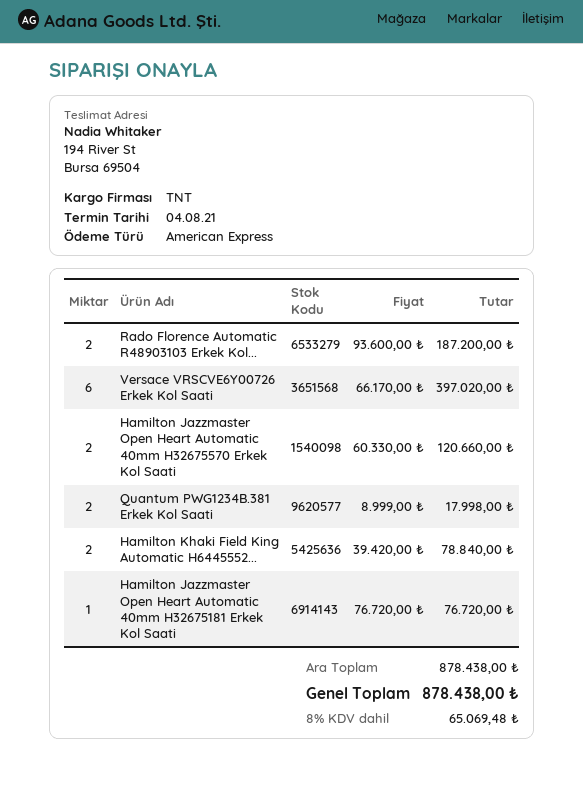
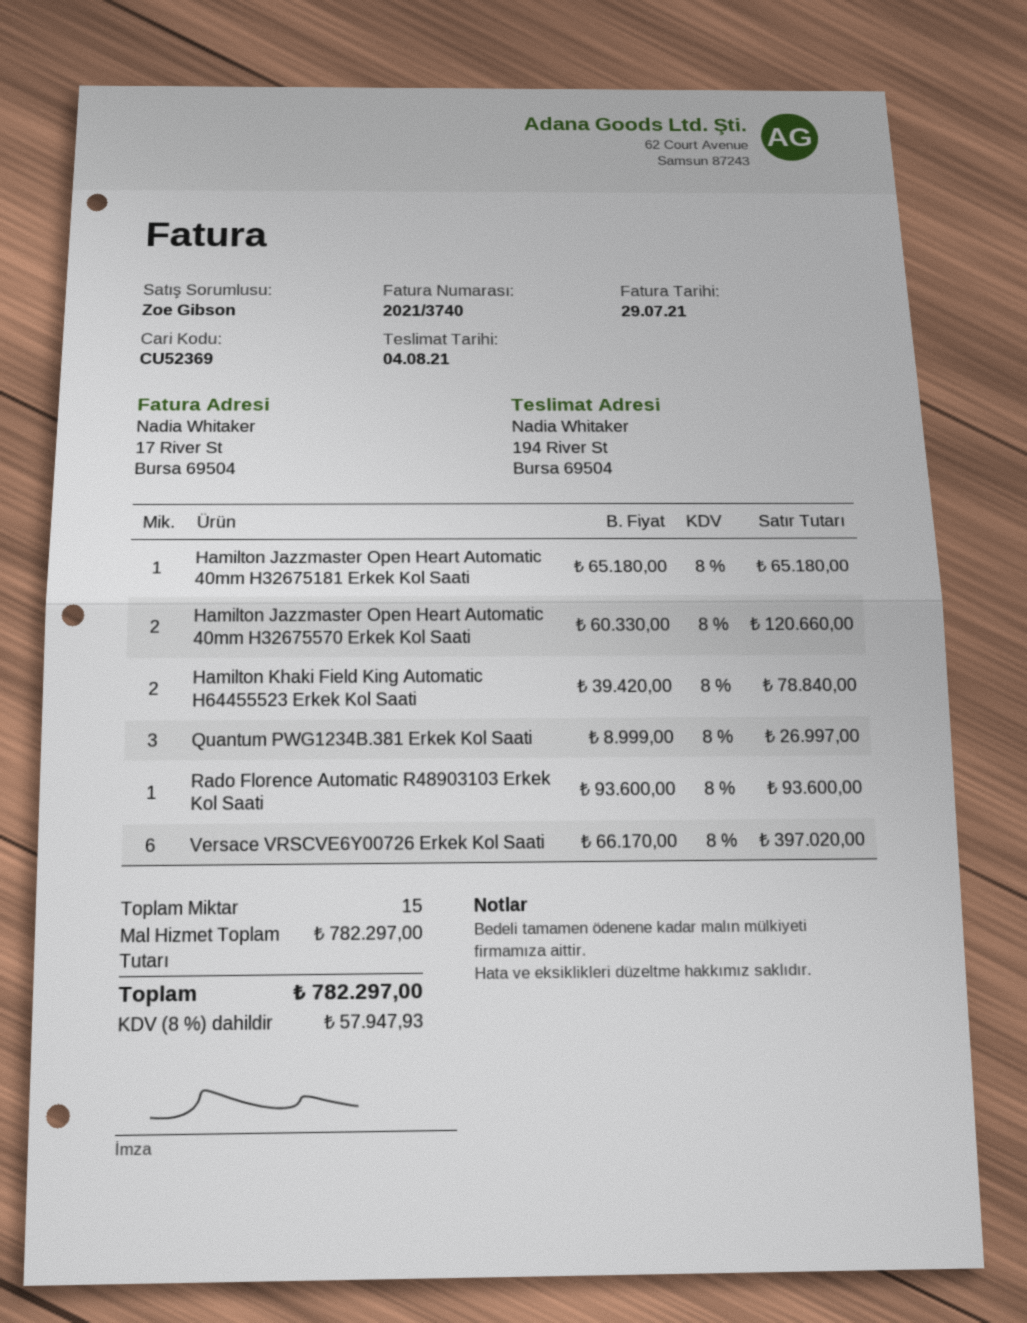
Rado Florence Automatic R48903103 Erkek Kol...: 2 x 93600.00 = 187200.00 -> 1 x 93600.00 = 93600.00
Quantum PWG1234B.381 Erkek Kol Saati: 2 x 8999.00 = 17998.00 -> 3 x 8999.00 = 26997.00
Hamilton Jazzmaster Open Heart Automatic 40mm H32675181 Erkek Kol Saati: 1 x 76720.00 = 76720.00 -> 1 x 65180.00 = 65180.00
subtotal: 878438.00 -> 782297.00
tax: 8% = 65069.48 -> 8% = 57947.93
total: 878438.00 -> 782297.00

